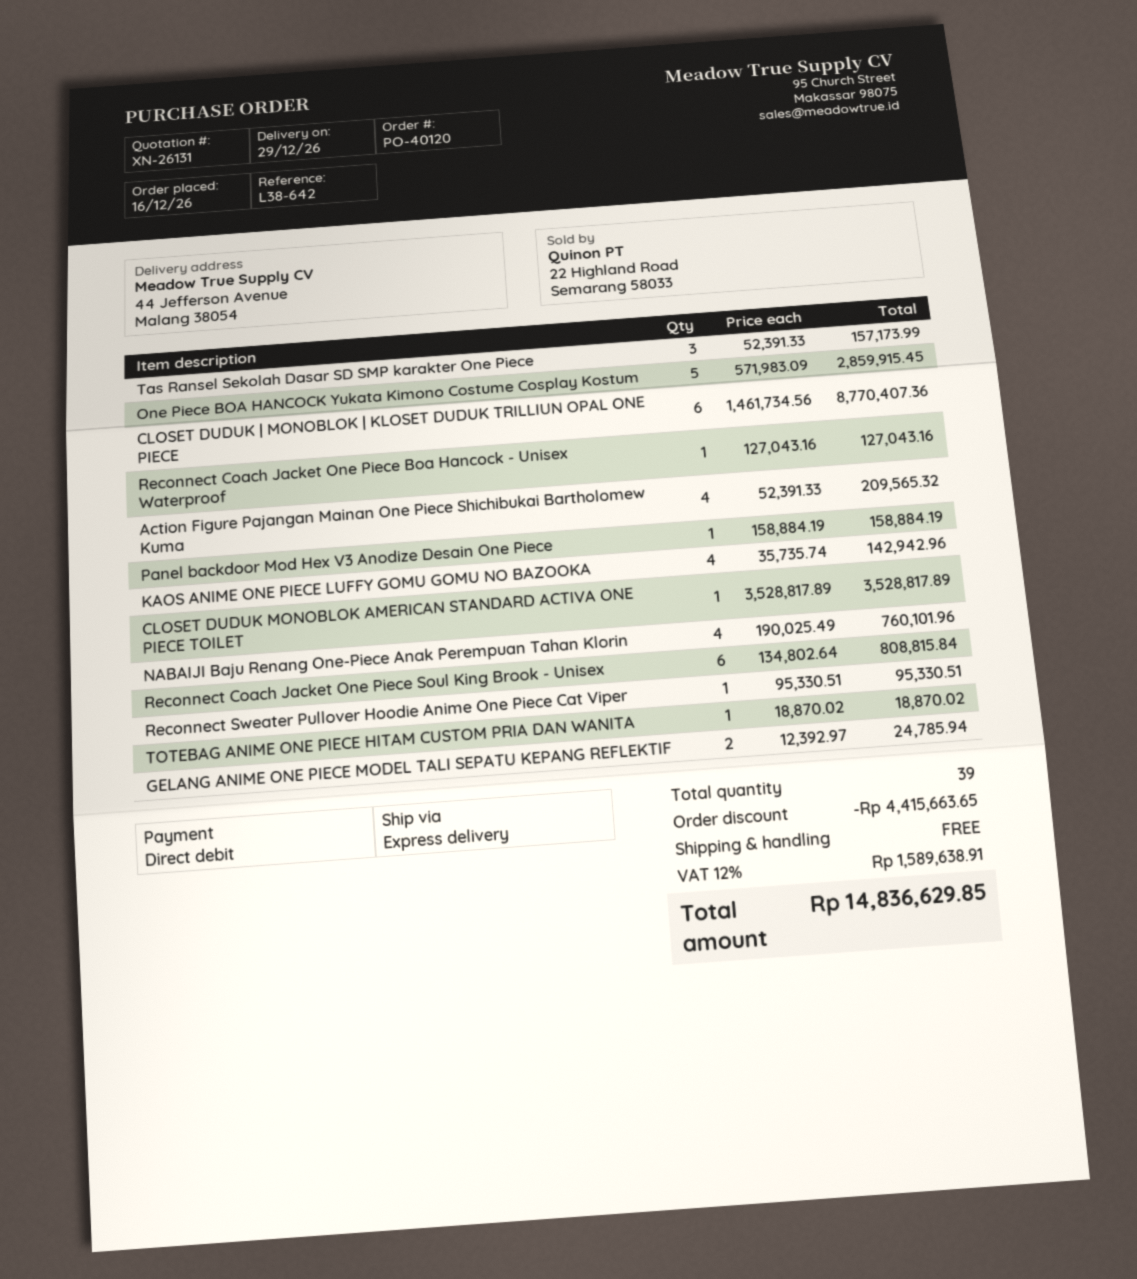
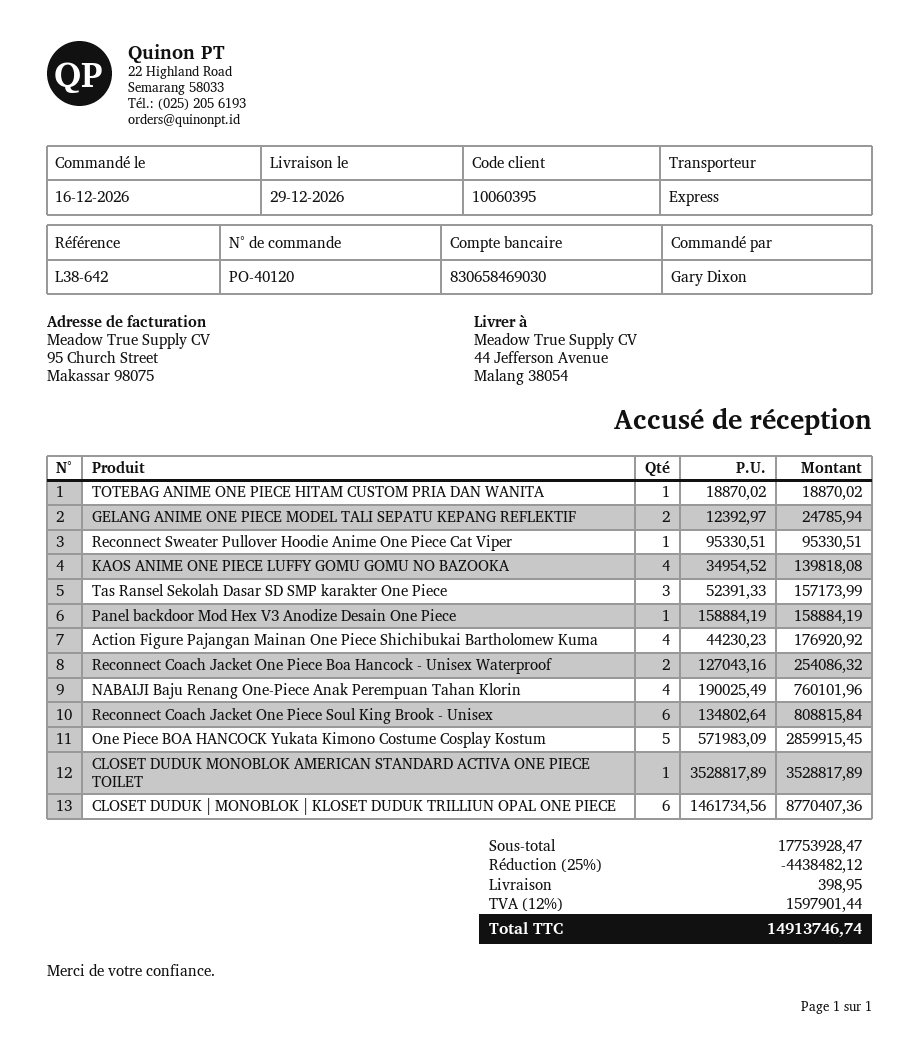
Reconnect Coach Jacket One Piece Boa Hancock - Unisex Waterproof: 1 x 127043.16 = 127043.16 -> 2 x 127043.16 = 254086.32
Action Figure Pajangan Mainan One Piece Shichibukai Bartholomew Kuma: 4 x 52391.33 = 209565.32 -> 4 x 44230.23 = 176920.92
KAOS ANIME ONE PIECE LUFFY GOMU GOMU NO BAZOOKA: 4 x 35735.74 = 142942.96 -> 4 x 34954.52 = 139818.08
discount: 4415663.65 -> 4438482.12
shipping: 0.00 -> 398.95
tax: 12% = 1589638.91 -> 12% = 1597901.44
total: 14836629.85 -> 14913746.74

